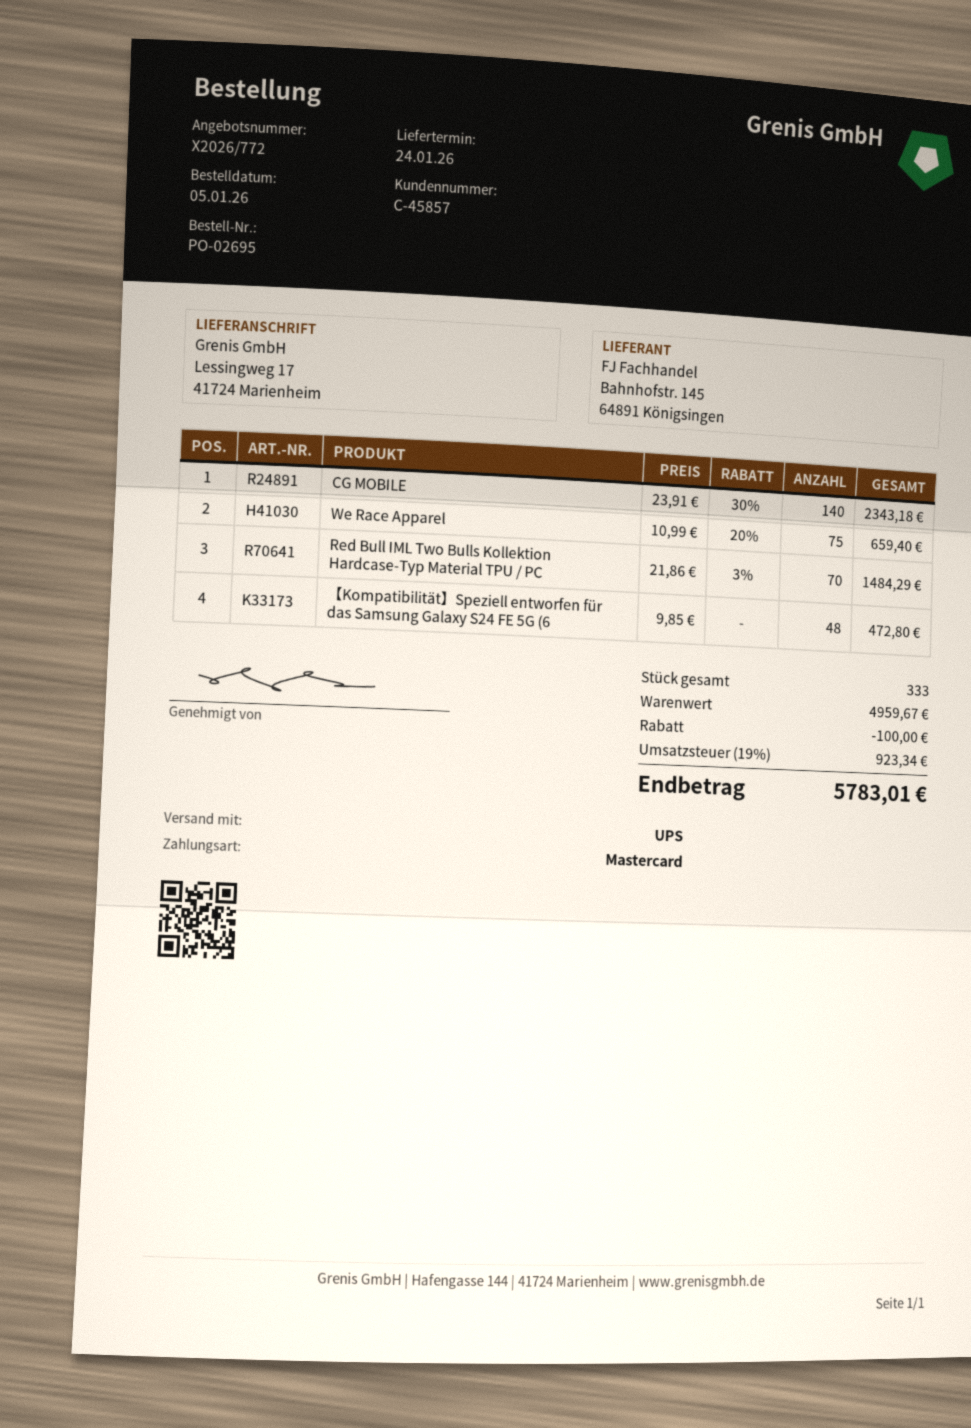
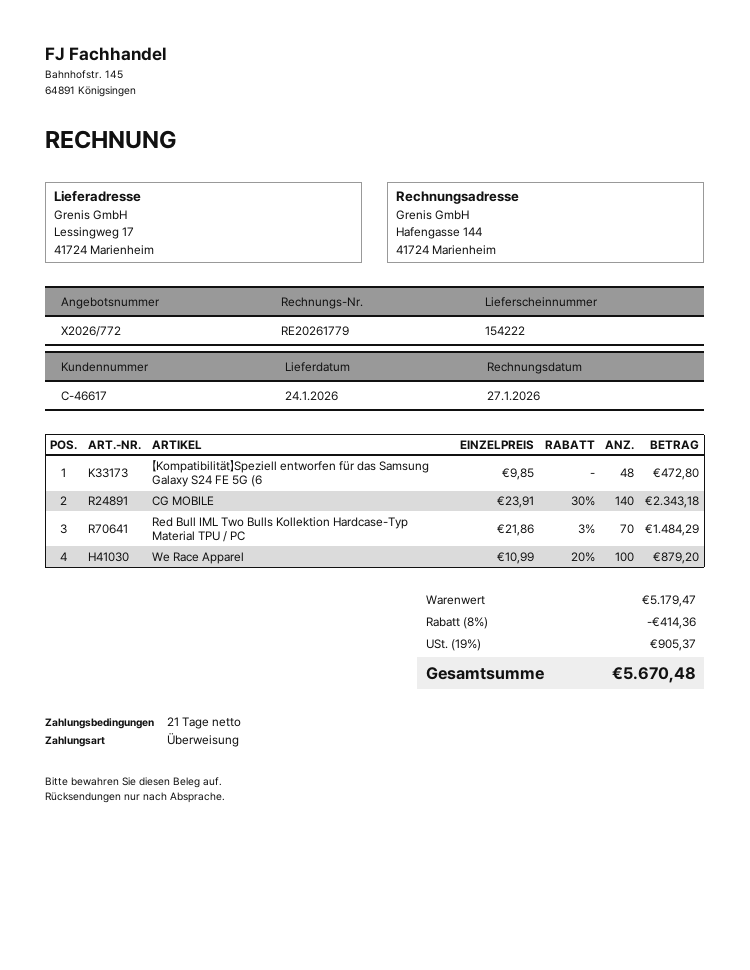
customer number: C-45857 -> C-46617
payment method: Mastercard -> bank transfer
We Race Apparel: 75 x 10.99 - 20% = 659.40 -> 100 x 10.99 - 20% = 879.20
subtotal: 4959.67 -> 5179.47
discount: 100.00 -> 414.36
tax: 19% = 923.34 -> 19% = 905.37
total: 5783.01 -> 5670.48

